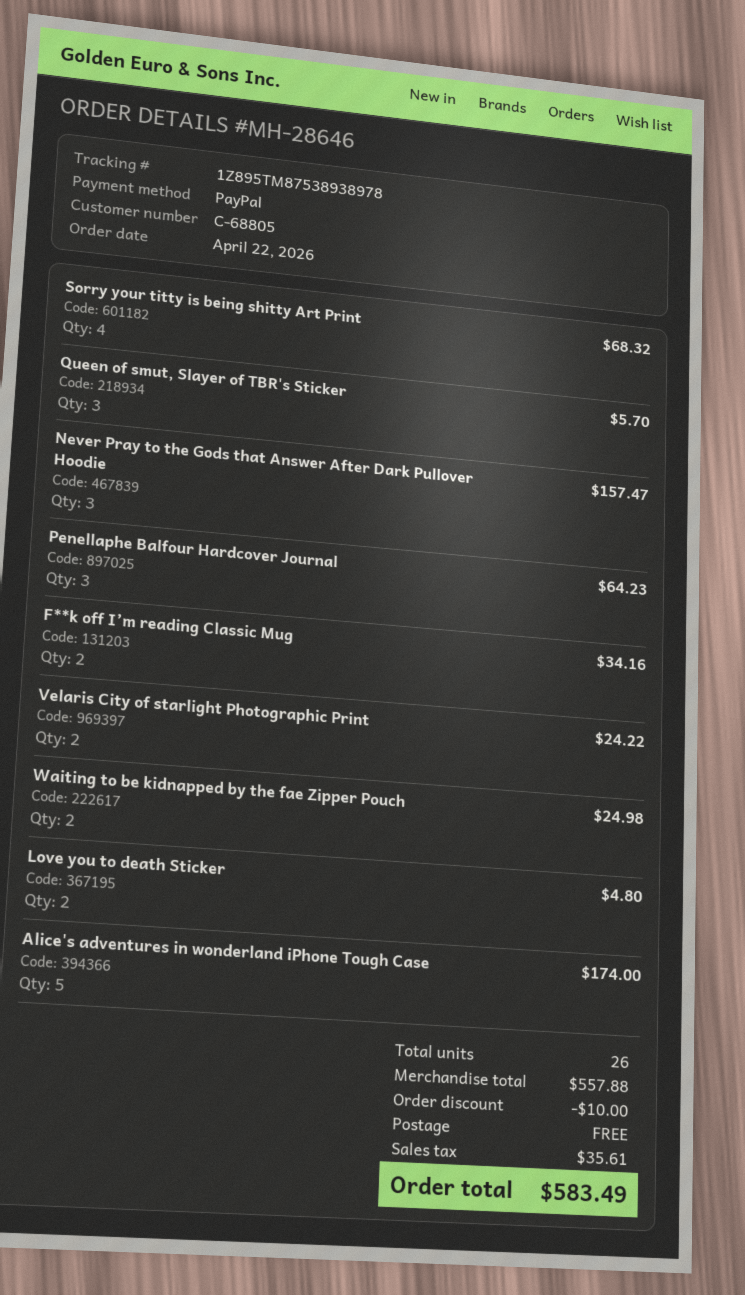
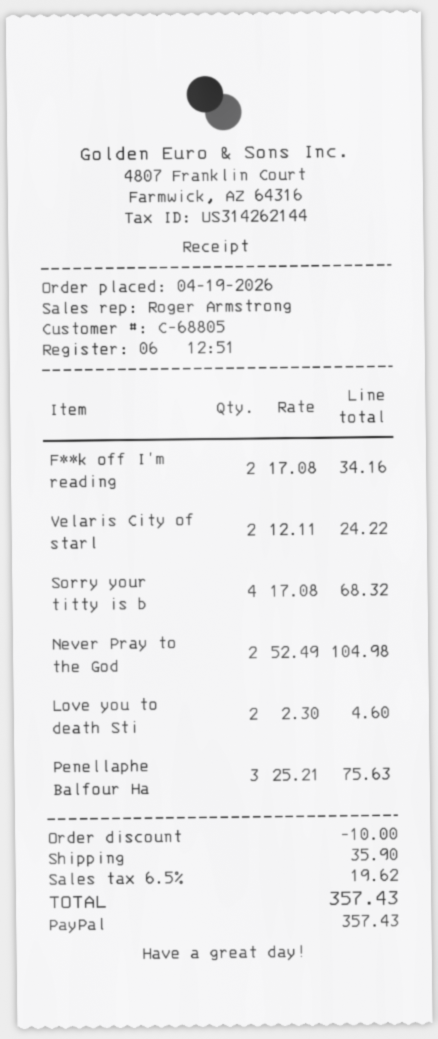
order date: 2026-04-22 -> 2026-04-19
Queen of smut, Slayer of TBR's Sticker: 3 for 5.70 -> none
Never Pray to the Gods that Answer After Dark Pullover Hoodie: 3 for 157.47 -> 2 for 104.98
Penellaphe Balfour Hardcover Journal: 3 for 64.23 -> 3 for 75.63
Waiting to be kidnapped by the fae Zipper Pouch: 2 for 24.98 -> none
Love you to death Sticker: 2 for 4.80 -> 2 for 4.60
Alice's adventures in wonderland iPhone Tough Case: 5 for 174.00 -> none
shipping: 0.00 -> 35.90
tax: 35.61 -> 19.62
total: 583.49 -> 357.43

